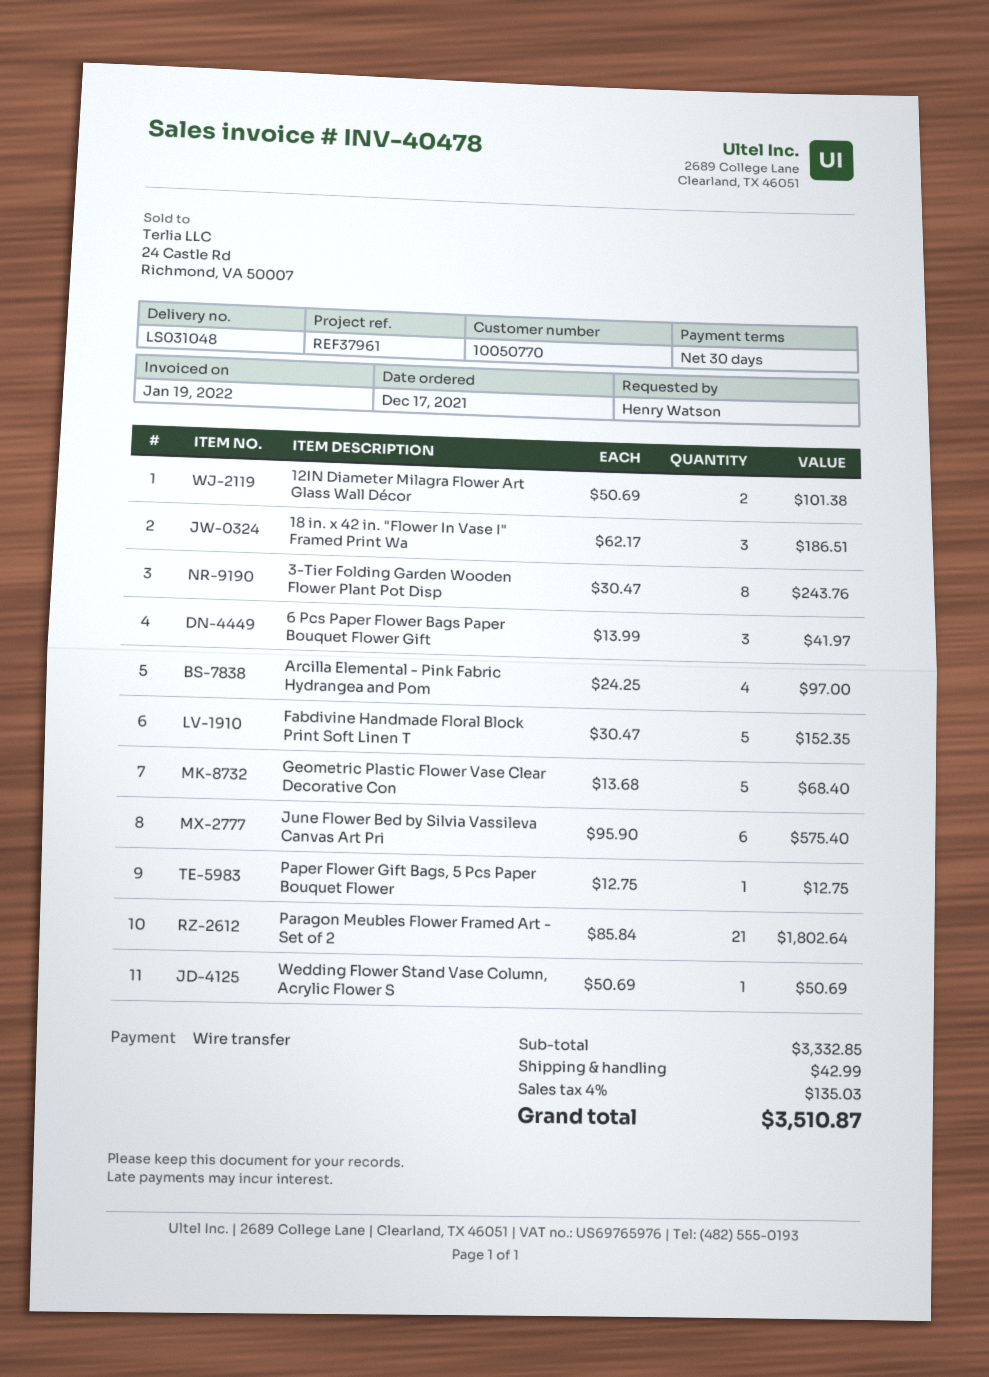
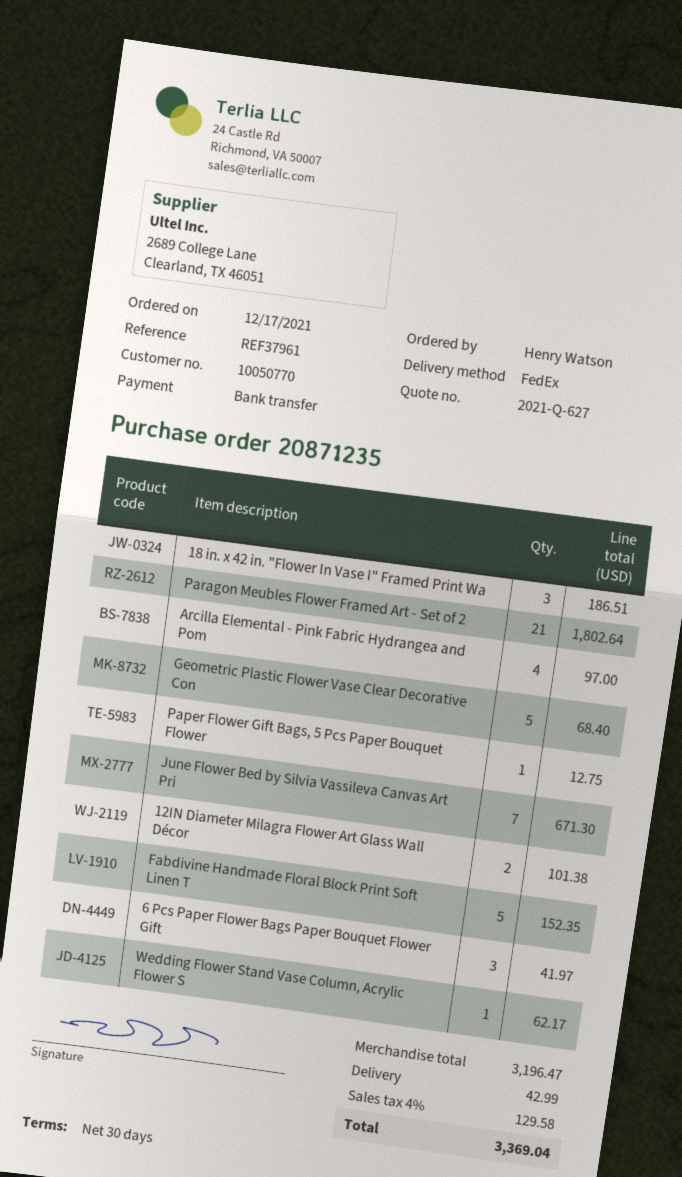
3-Tier Folding Garden Wooden Flower Plant Pot Disp: 8 for 243.76 -> none
June Flower Bed by Silvia Vassileva Canvas Art Pri: 6 for 575.40 -> 7 for 671.30
Wedding Flower Stand Vase Column, Acrylic Flower S: 1 for 50.69 -> 1 for 62.17
subtotal: 3332.85 -> 3196.47
tax: 4% = 135.03 -> 4% = 129.58
total: 3510.87 -> 3369.04

